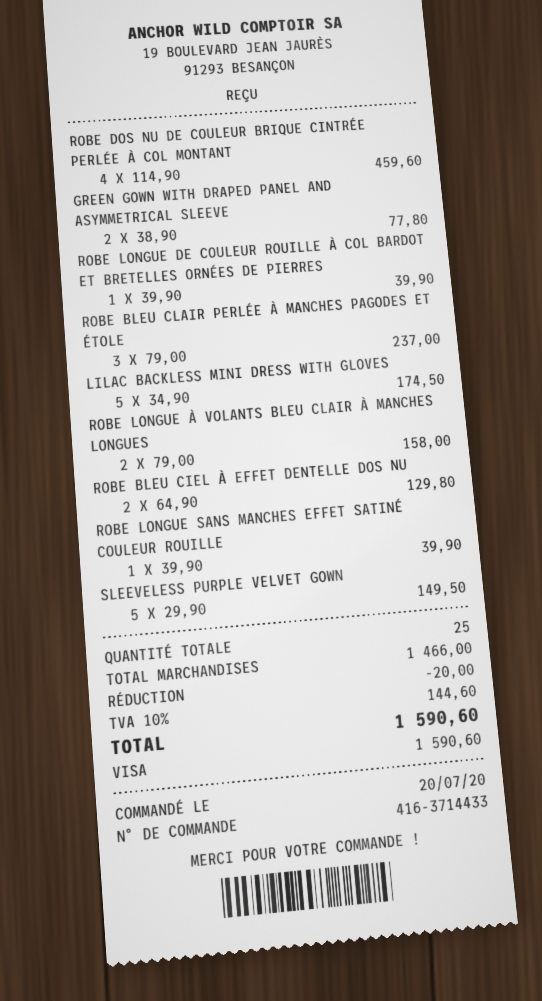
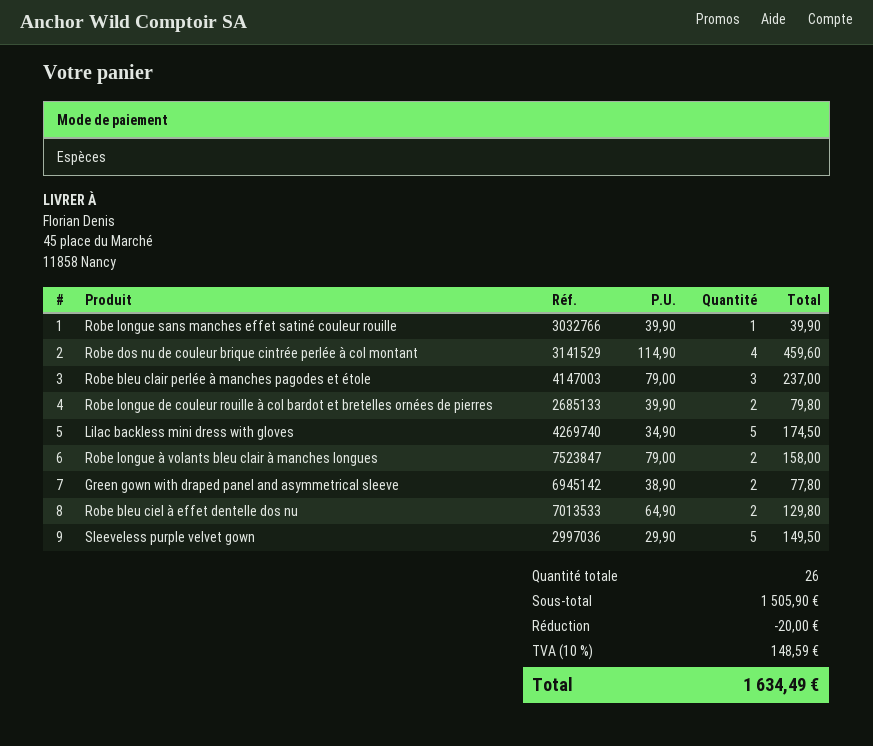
payment method: Visa -> cash
ROBE LONGUE DE COULEUR ROUILLE À COL BARDOT ET BRETELLES ORNÉES DE PIERRES: 1 x 39.90 = 39.90 -> 2 x 39.90 = 79.80
total quantity: 25 -> 26
subtotal: 1466.00 -> 1505.90
tax: 10% = 144.60 -> 10% = 148.59
total: 1590.60 -> 1634.49

